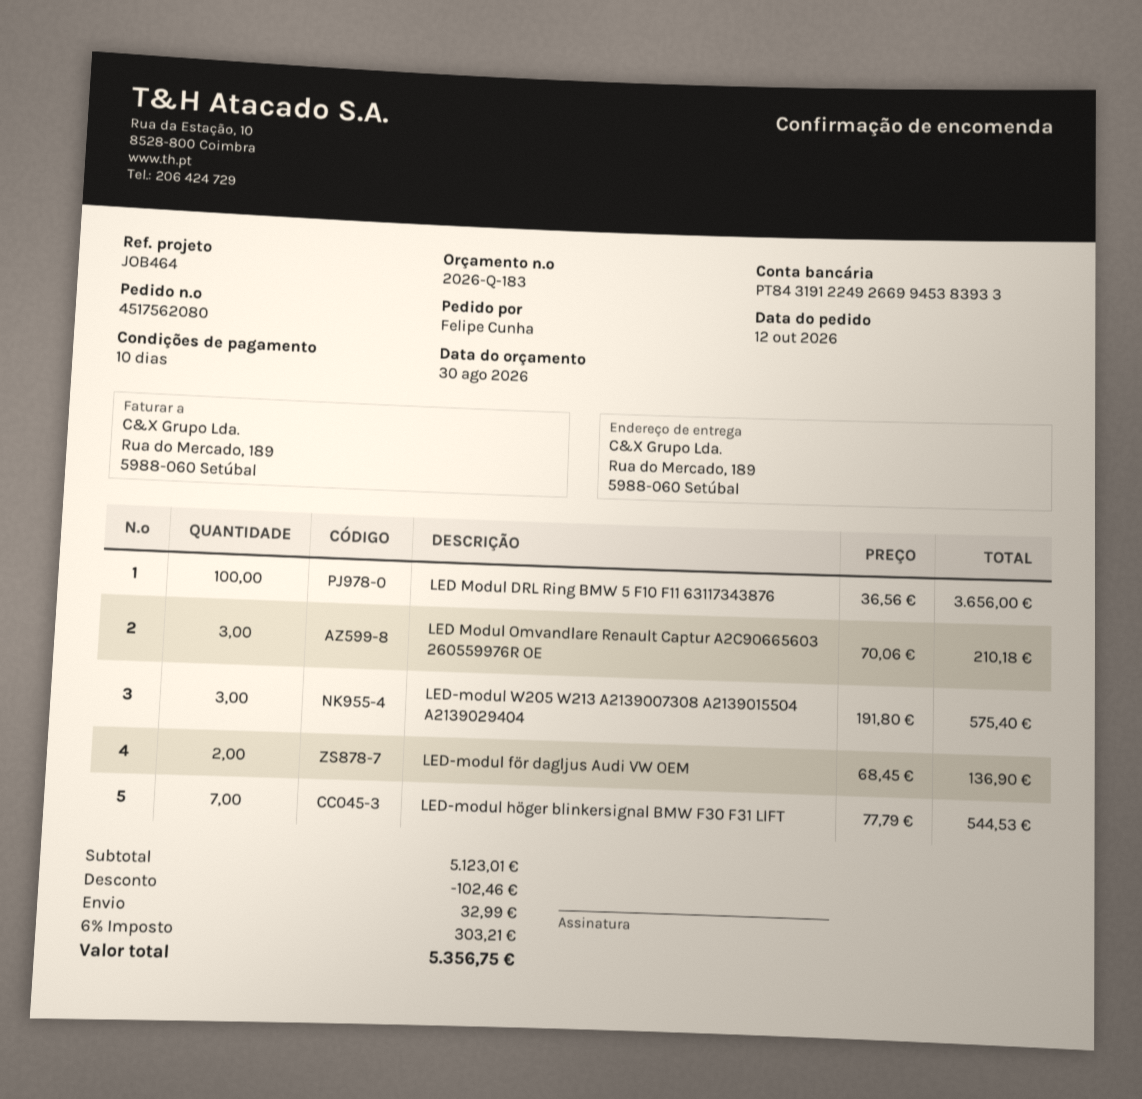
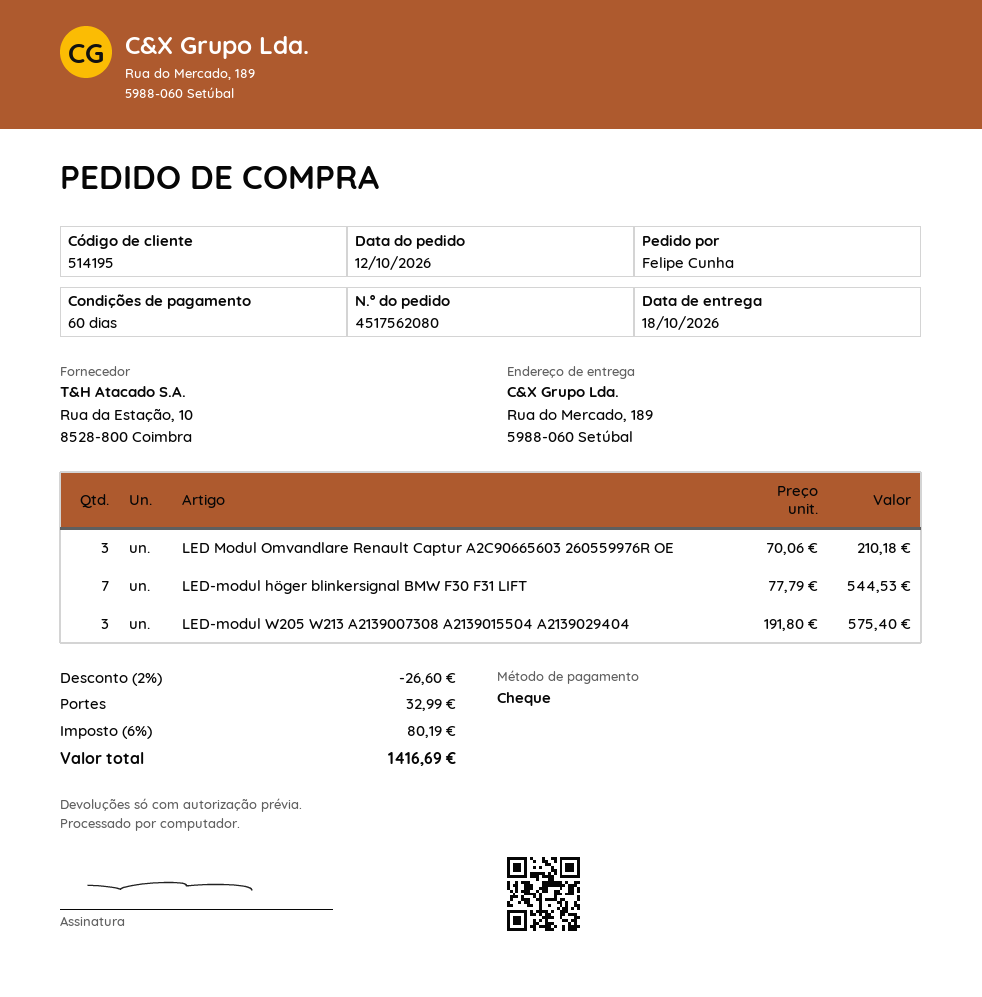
payment terms: 10 days -> 60 days
LED Modul DRL Ring BMW 5 F10 F11 63117343876: 100 x 36.56 = 3656.00 -> none
LED-modul för dagljus Audi VW OEM: 2 x 68.45 = 136.90 -> none
discount: 102.46 -> 26.60
tax: 6% = 303.21 -> 6% = 80.19
total: 5356.75 -> 1416.69

